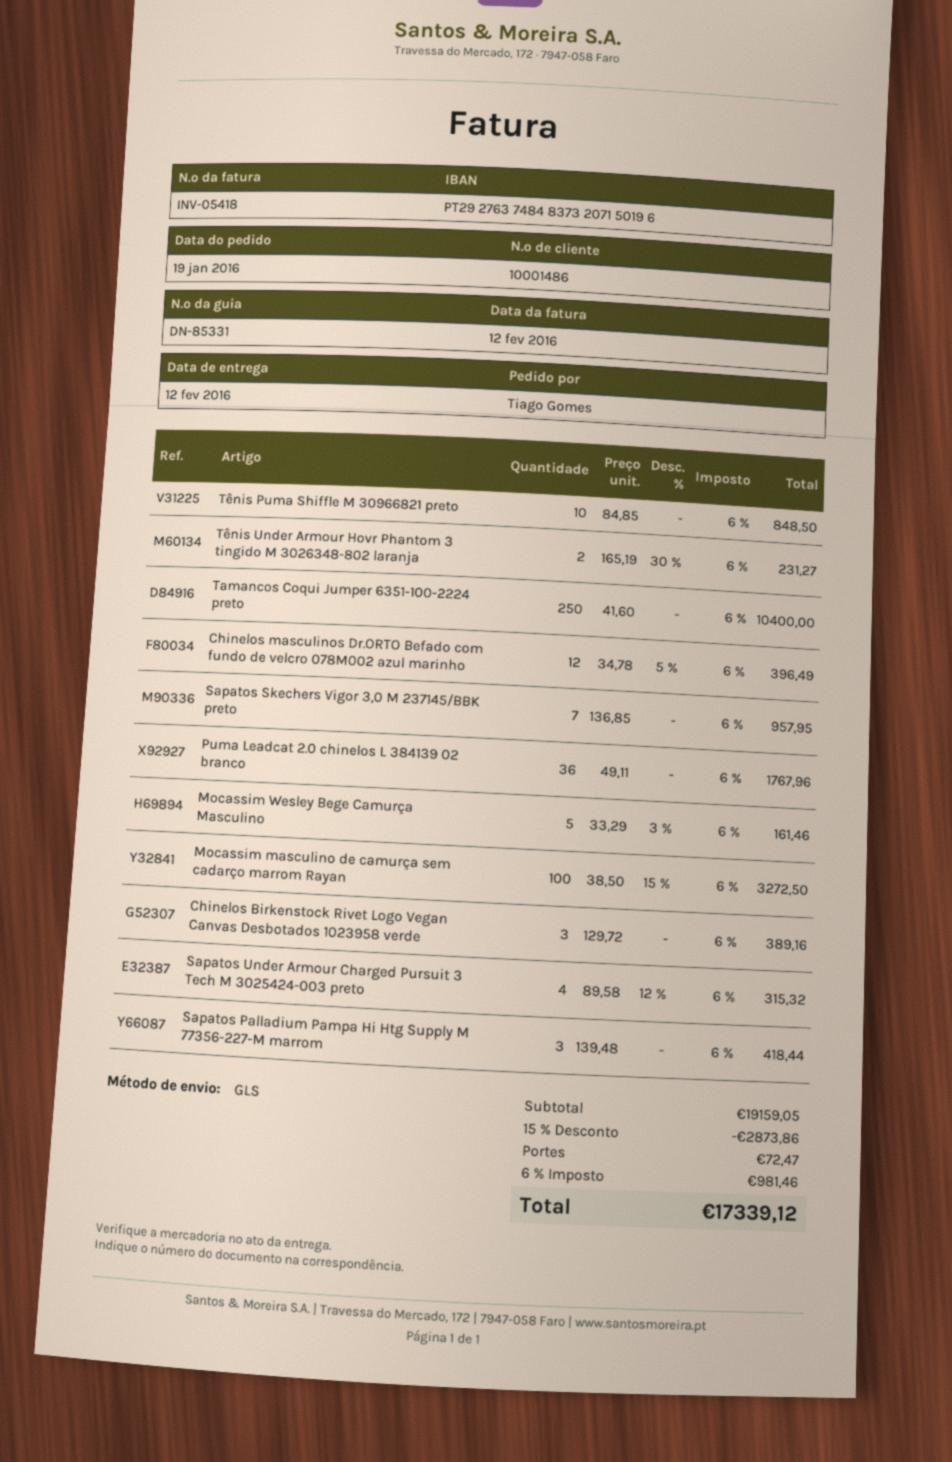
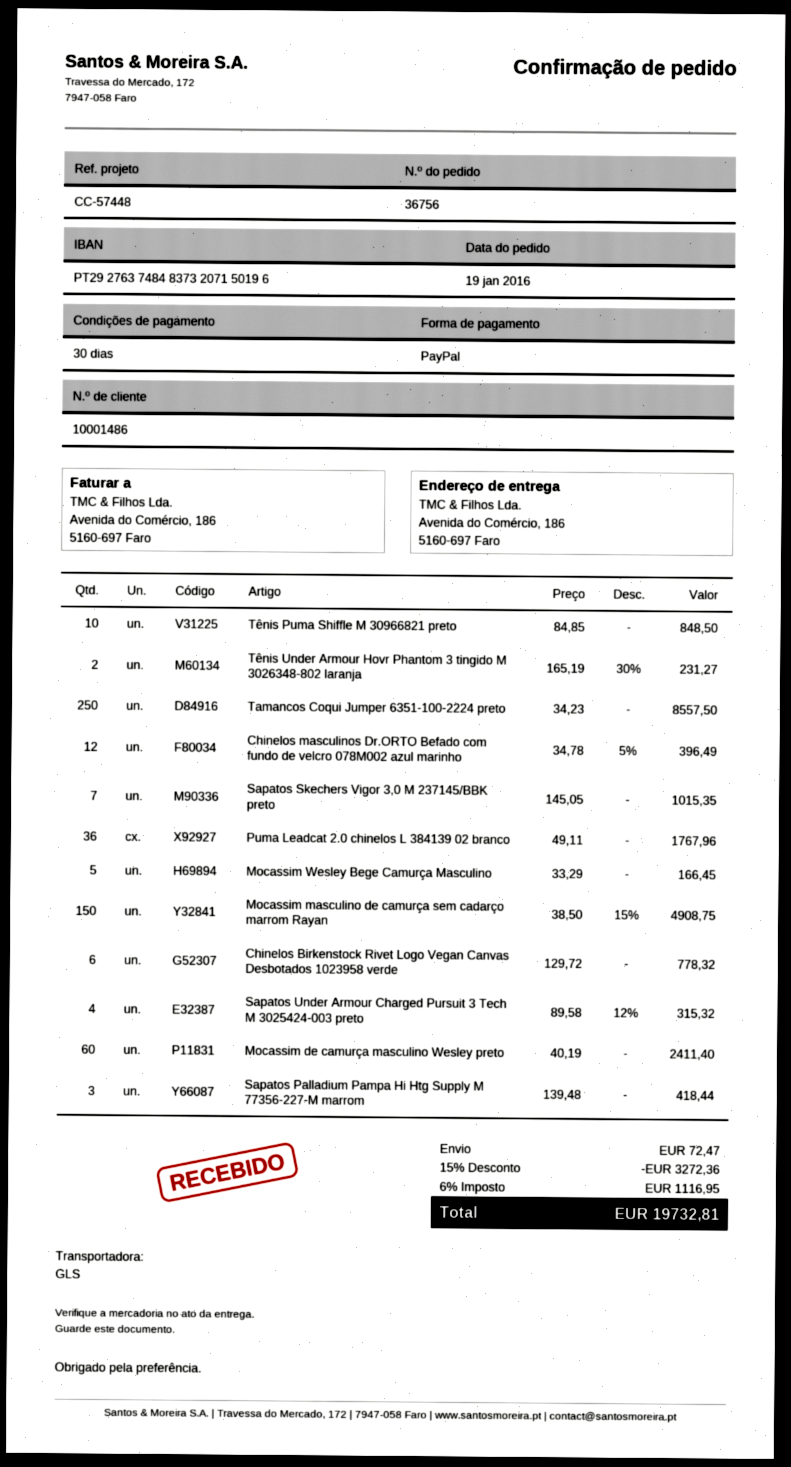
Tamancos Coqui Jumper 6351-100-2224 preto: 250 x 41.60 = 10400.00 -> 250 x 34.23 = 8557.50
Sapatos Skechers Vigor 3,0 M 237145/BBK preto: 7 x 136.85 = 957.95 -> 7 x 145.05 = 1015.35
Mocassim Wesley Bege Camurça Masculino: 5 x 33.29 - 3% = 161.46 -> 5 x 33.29 = 166.45
Mocassim masculino de camurça sem cadarço marrom Rayan: 100 x 38.50 - 15% = 3272.50 -> 150 x 38.50 - 15% = 4908.75
Chinelos Birkenstock Rivet Logo Vegan Canvas Desbotados 1023958 verde: 3 x 129.72 = 389.16 -> 6 x 129.72 = 778.32
Mocassim de camurça masculino Wesley preto: none -> 60 x 40.19 = 2411.40
discount: 15% = 2873.86 -> 15% = 3272.36
tax: 6% = 981.46 -> 6% = 1116.95
total: 17339.12 -> 19732.81

